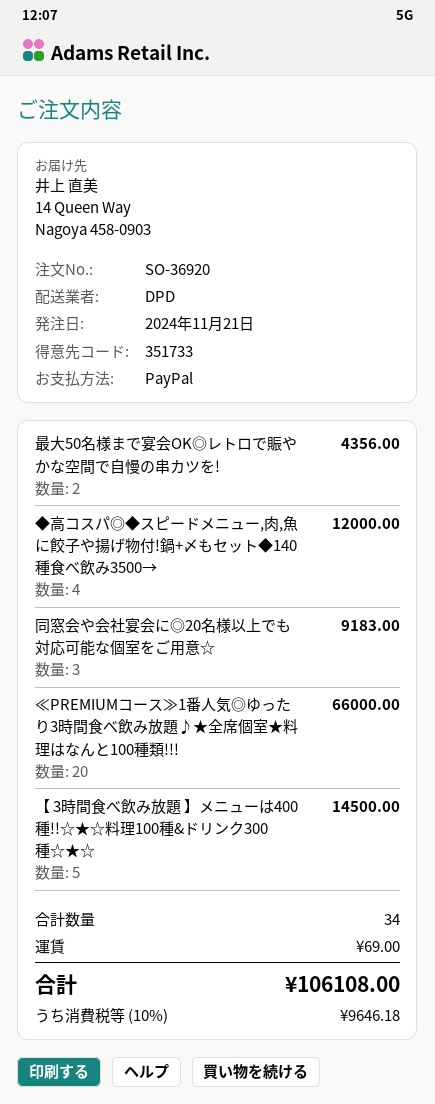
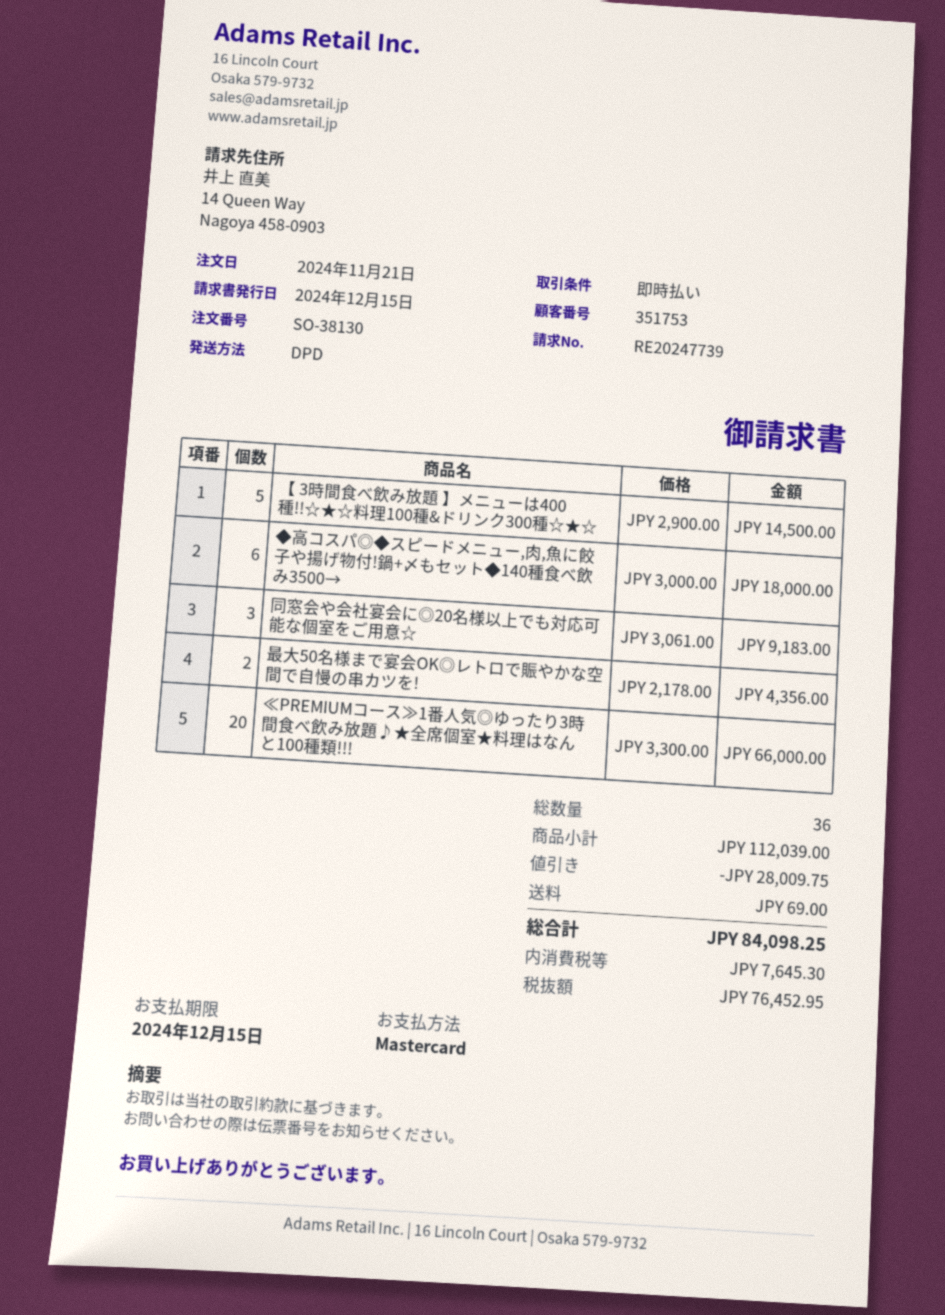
order number: SO-36920 -> SO-38130
customer number: 351733 -> 351753
payment method: PayPal -> Mastercard
◆高コスパ◎◆スピードメニュー,肉,魚に餃子や揚げ物付!鍋+〆もセット◆140種食べ飲み3500→: 4 for 12000.00 -> 6 for 18000.00
total quantity: 34 -> 36
discount: none -> 28009.75
tax: 9646.18 -> 7645.30
total: 106108.00 -> 84098.25

